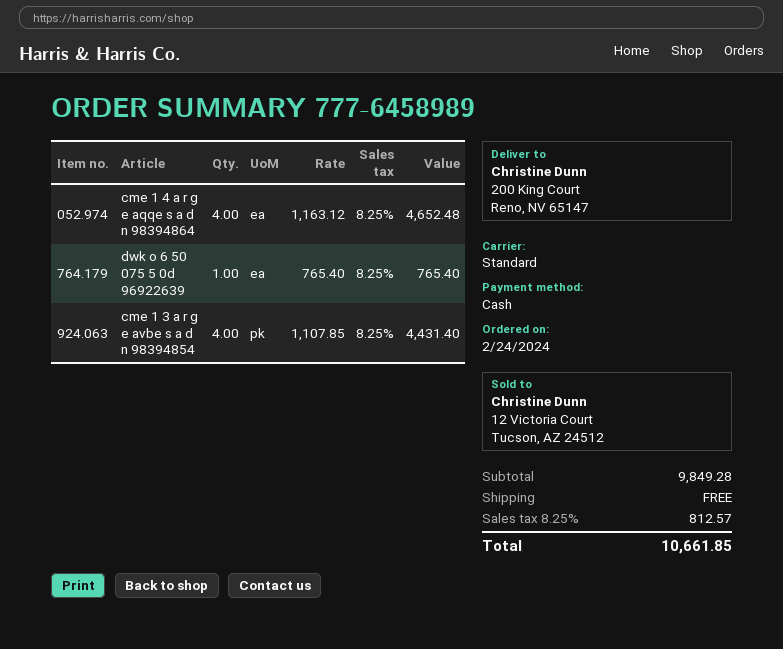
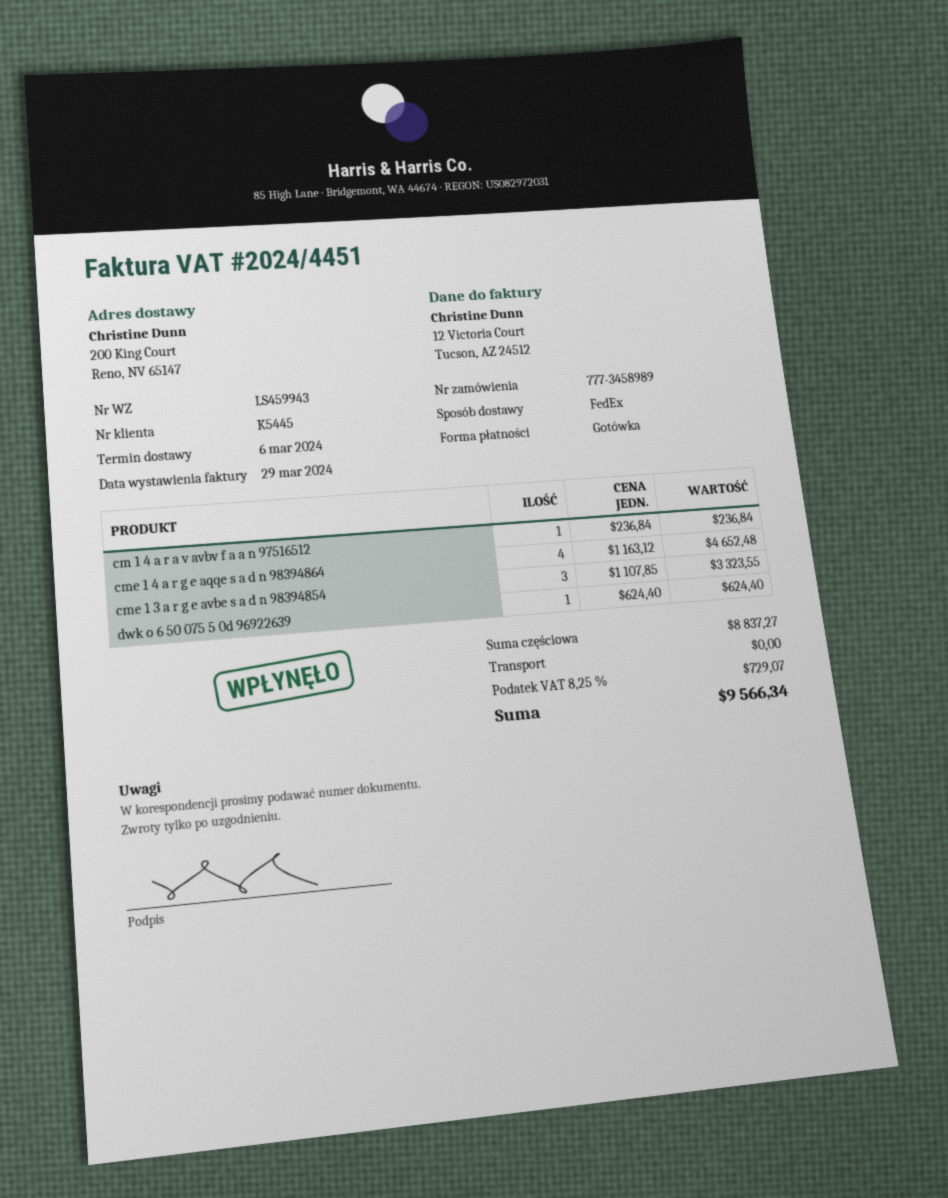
order number: 777-6458989 -> 777-3458989
shipping method: standard -> FedEx
dwk o 6 50 075 5 0d 96922639: 1 x 765.40 = 765.40 -> 1 x 624.40 = 624.40
cme 1 3 a r g e avbe s a d n 98394854: 4 x 1107.85 = 4431.40 -> 3 x 1107.85 = 3323.55
cm 1 4 a r a v avbv f a a n 97516512: none -> 1 x 236.84 = 236.84
subtotal: 9849.28 -> 8837.27
tax: 8.25% = 812.57 -> 8.25% = 729.07
total: 10661.85 -> 9566.34

